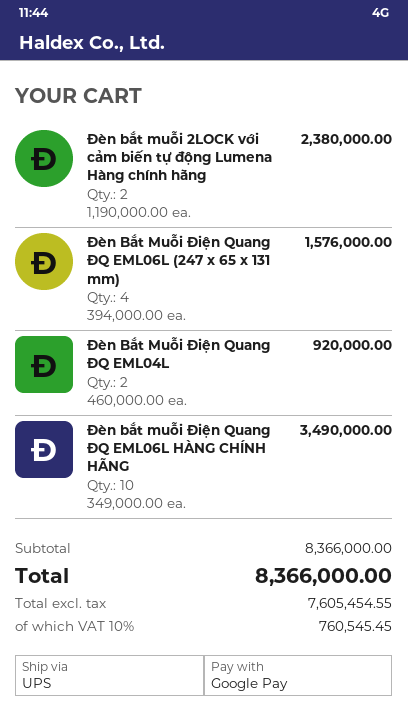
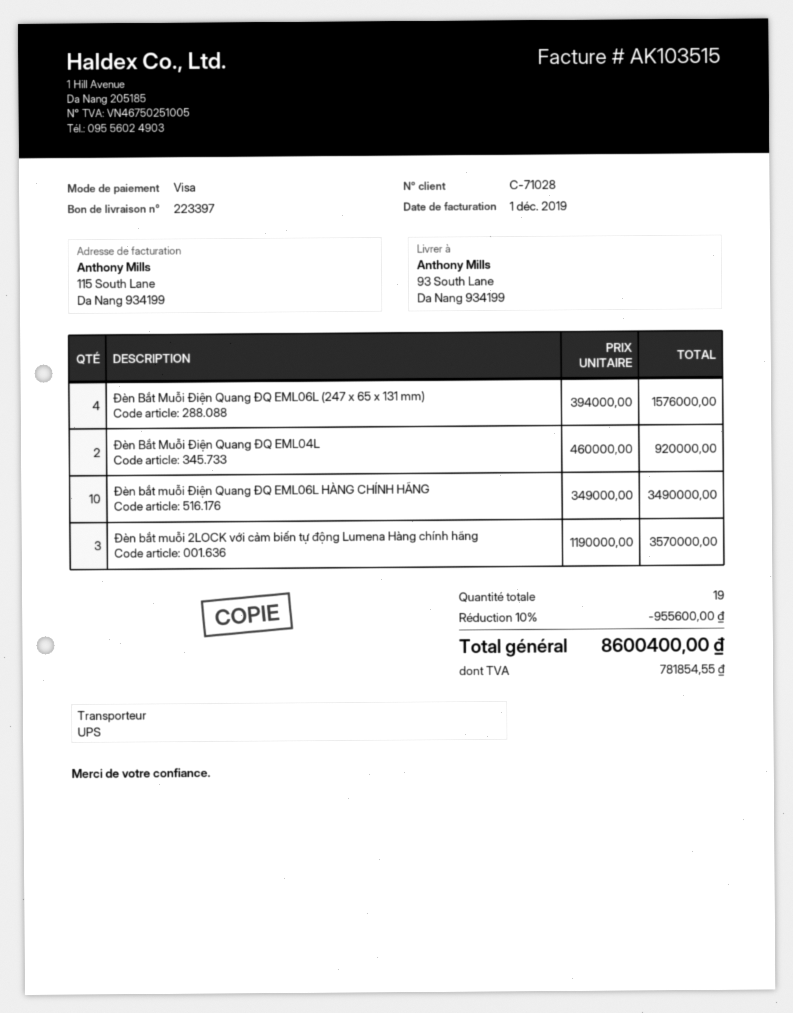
payment method: Google Pay -> Visa
Đèn bắt muỗi 2LOCK với cảm biến tự động Lumena Hàng chính hãng: 2 x 1190000.00 = 2380000.00 -> 3 x 1190000.00 = 3570000.00
discount: none -> 10% = 955600.00
tax: 760545.45 -> 781854.55
total: 8366000.00 -> 8600400.00

